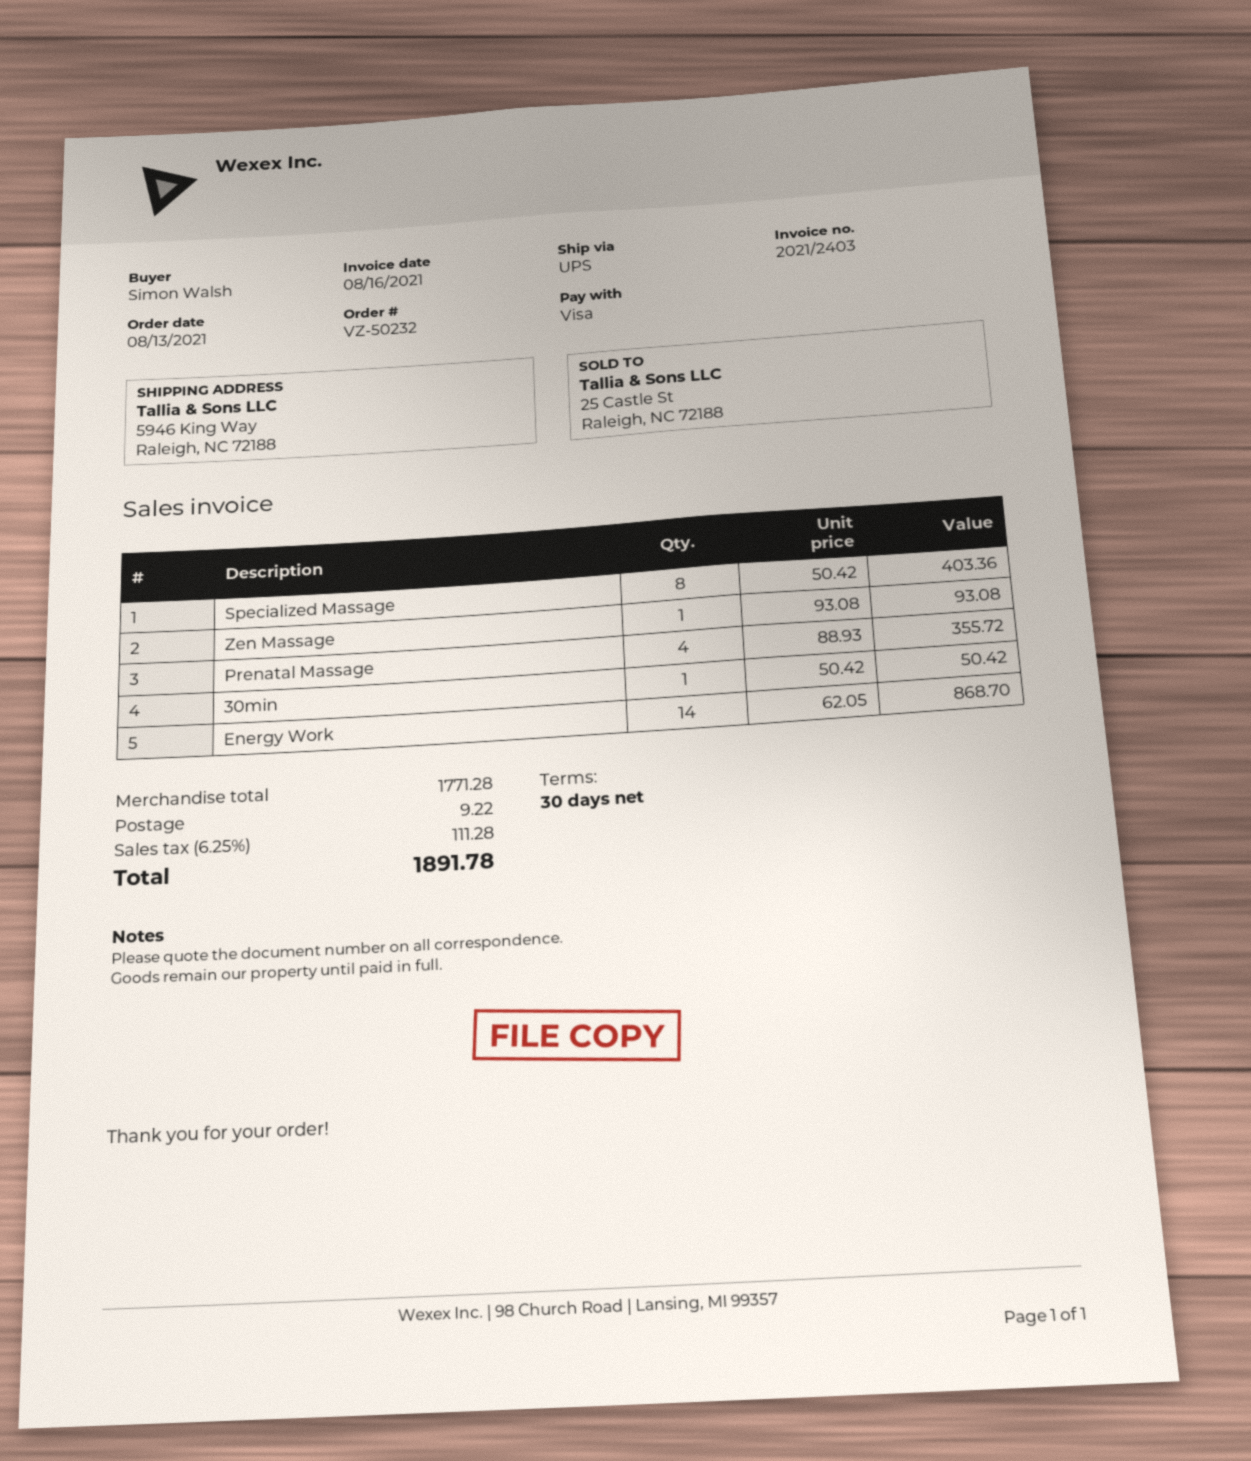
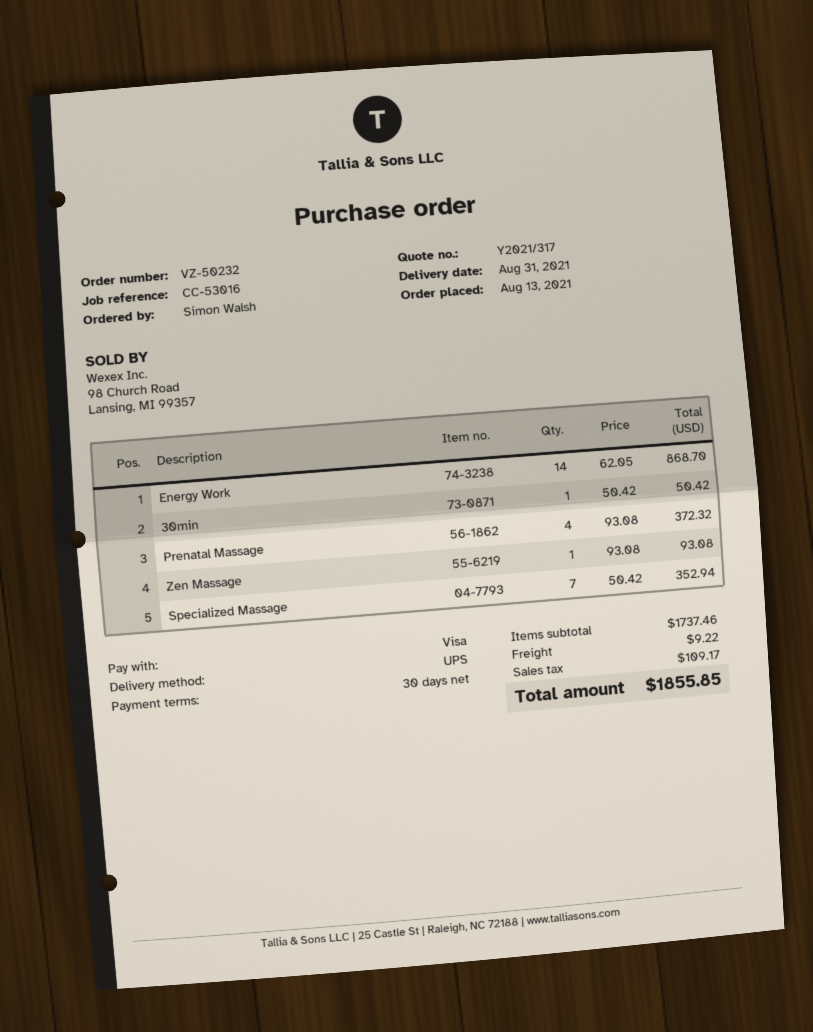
Specialized Massage: 8 x 50.42 = 403.36 -> 7 x 50.42 = 352.94
Prenatal Massage: 4 x 88.93 = 355.72 -> 4 x 93.08 = 372.32
subtotal: 1771.28 -> 1737.46
tax: 111.28 -> 109.17
total: 1891.78 -> 1855.85

